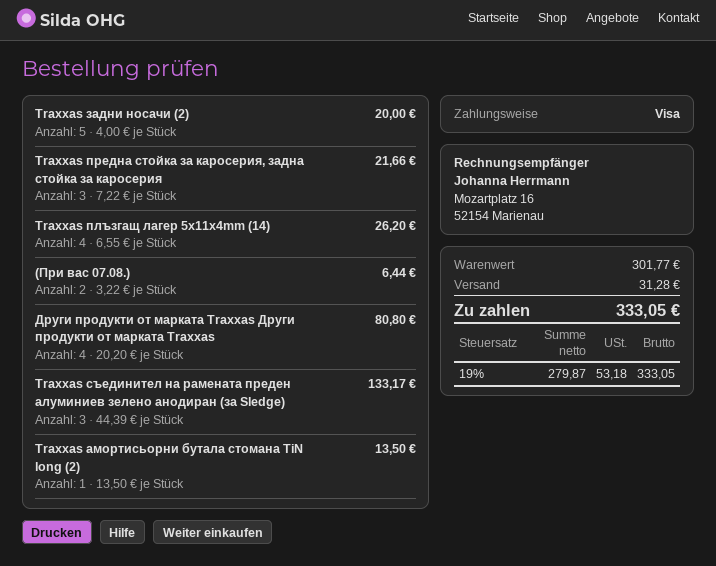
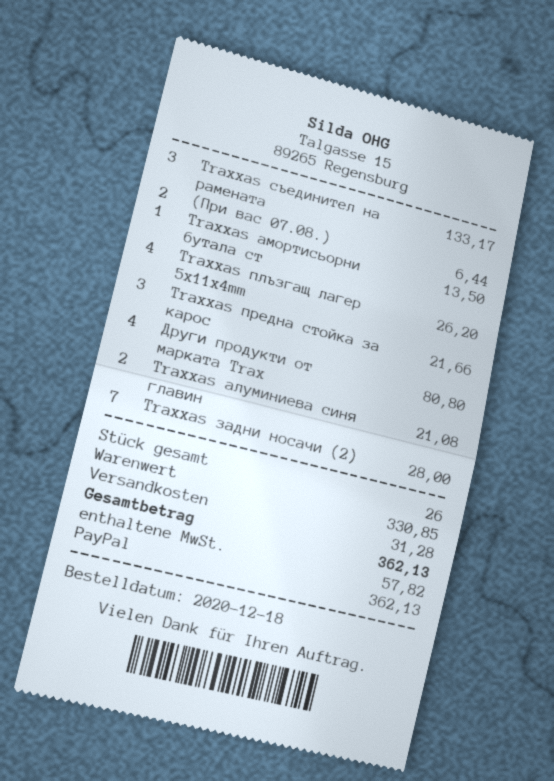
payment method: Visa -> PayPal
Traxxas задни носачи (2): 5 for 20.00 -> 7 for 28.00
Traxxas алуминиева синя главин: none -> 2 for 21.08
subtotal: 301.77 -> 330.85
tax: 53.18 -> 57.82
total: 333.05 -> 362.13

